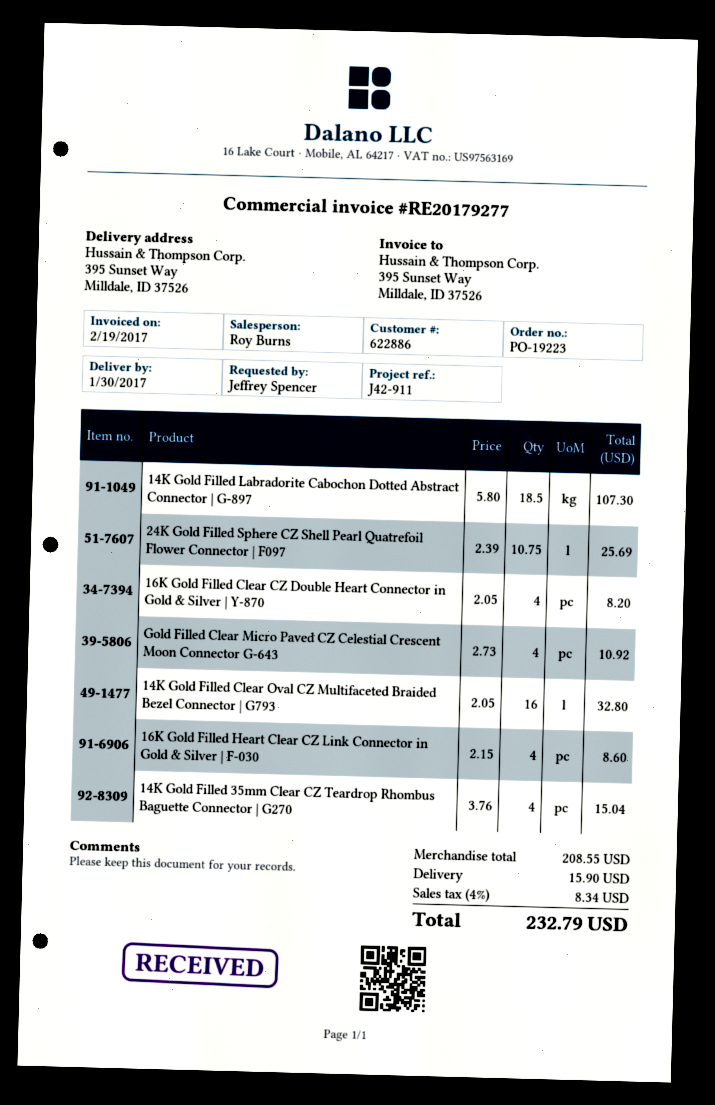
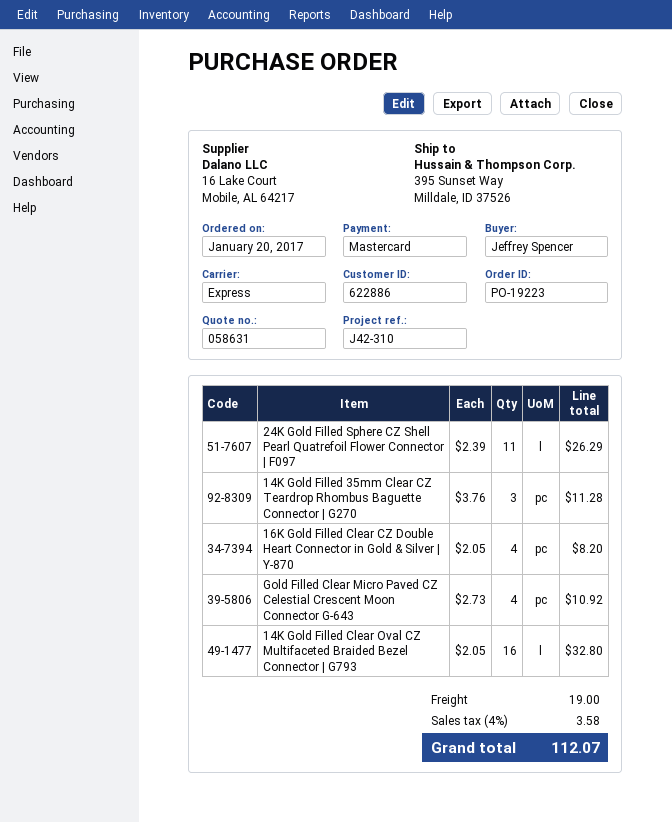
reference: J42-911 -> J42-310
14K Gold Filled Labradorite Cabochon Dotted Abstract Connector | G-897: 18.5 x 5.80 = 107.30 -> none
24K Gold Filled Sphere CZ Shell Pearl Quatrefoil Flower Connector | F097: 10.75 x 2.39 = 25.69 -> 11 x 2.39 = 26.29
16K Gold Filled Heart Clear CZ Link Connector in Gold & Silver | F-030: 4 x 2.15 = 8.60 -> none
14K Gold Filled 35mm Clear CZ Teardrop Rhombus Baguette Connector | G270: 4 x 3.76 = 15.04 -> 3 x 3.76 = 11.28
shipping: 15.90 -> 19.00
tax: 4% = 8.34 -> 4% = 3.58
total: 232.79 -> 112.07

